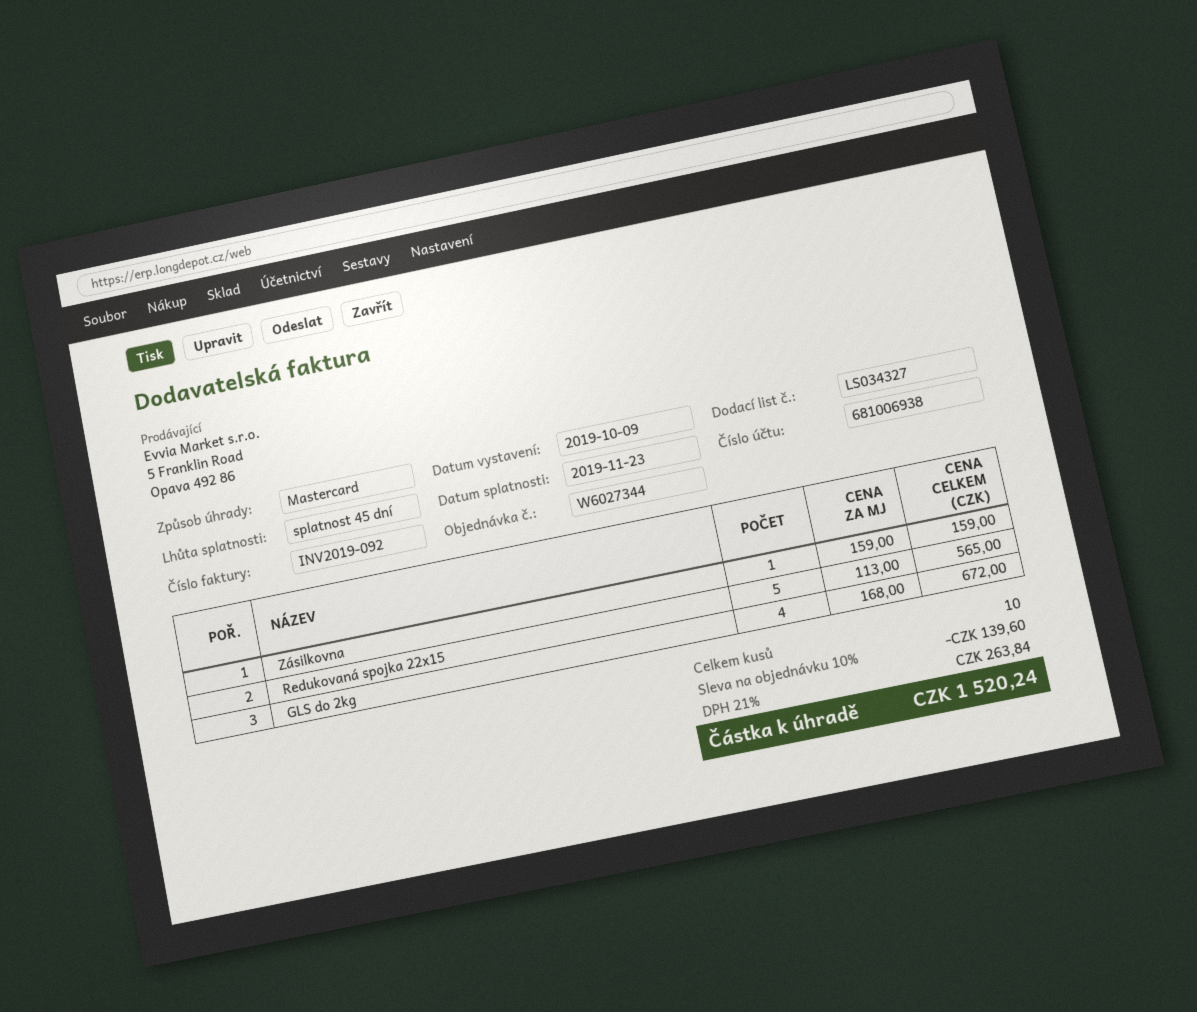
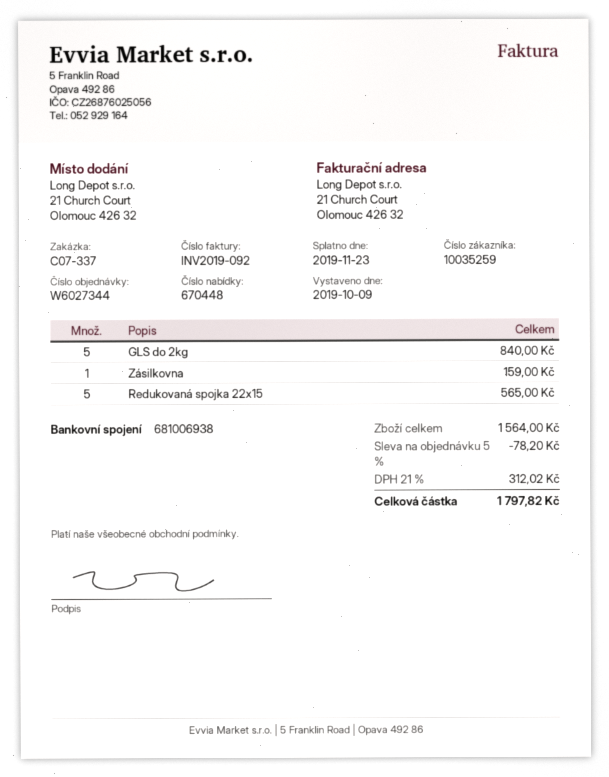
GLS do 2kg: 4 for 672.00 -> 5 for 840.00
discount: 10% = 139.60 -> 5% = 78.20
tax: 21% = 263.84 -> 21% = 312.02
total: 1520.24 -> 1797.82

